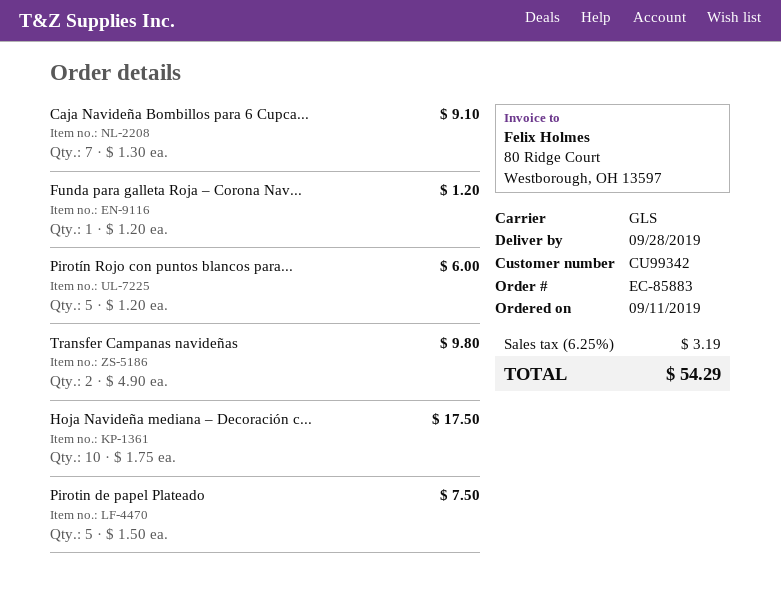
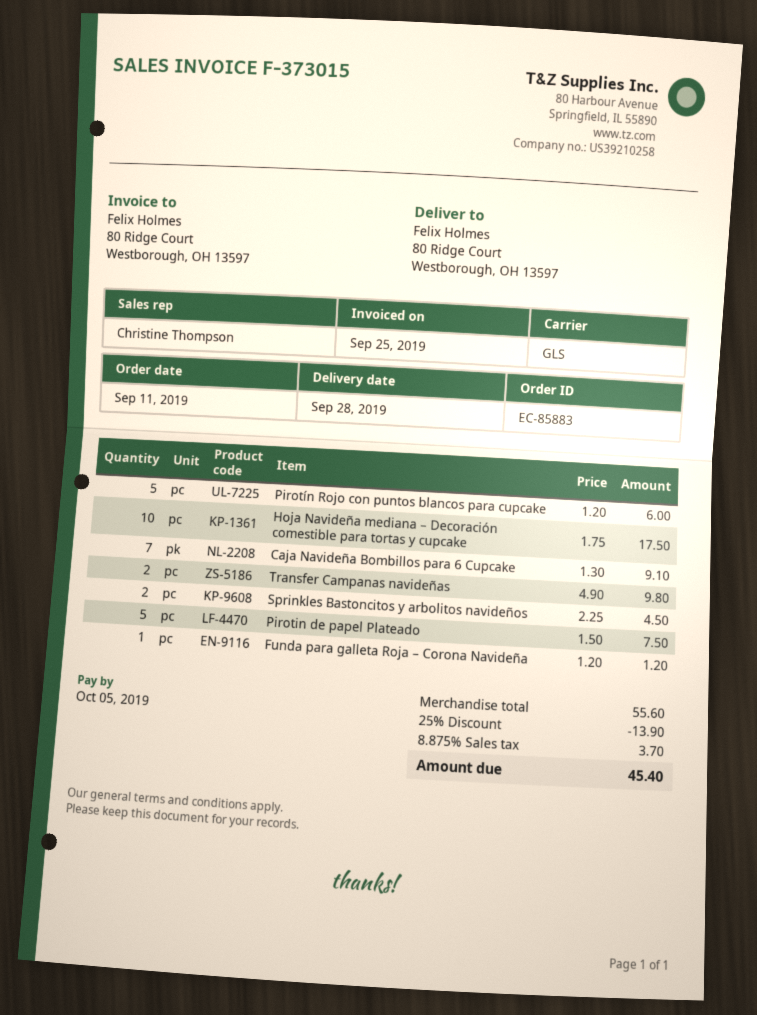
Sprinkles Bastoncitos y arbolitos navideños: none -> 2 x 2.25 = 4.50
discount: none -> 25% = 13.90
tax: 6.25% = 3.19 -> 8.875% = 3.70
total: 54.29 -> 45.40

